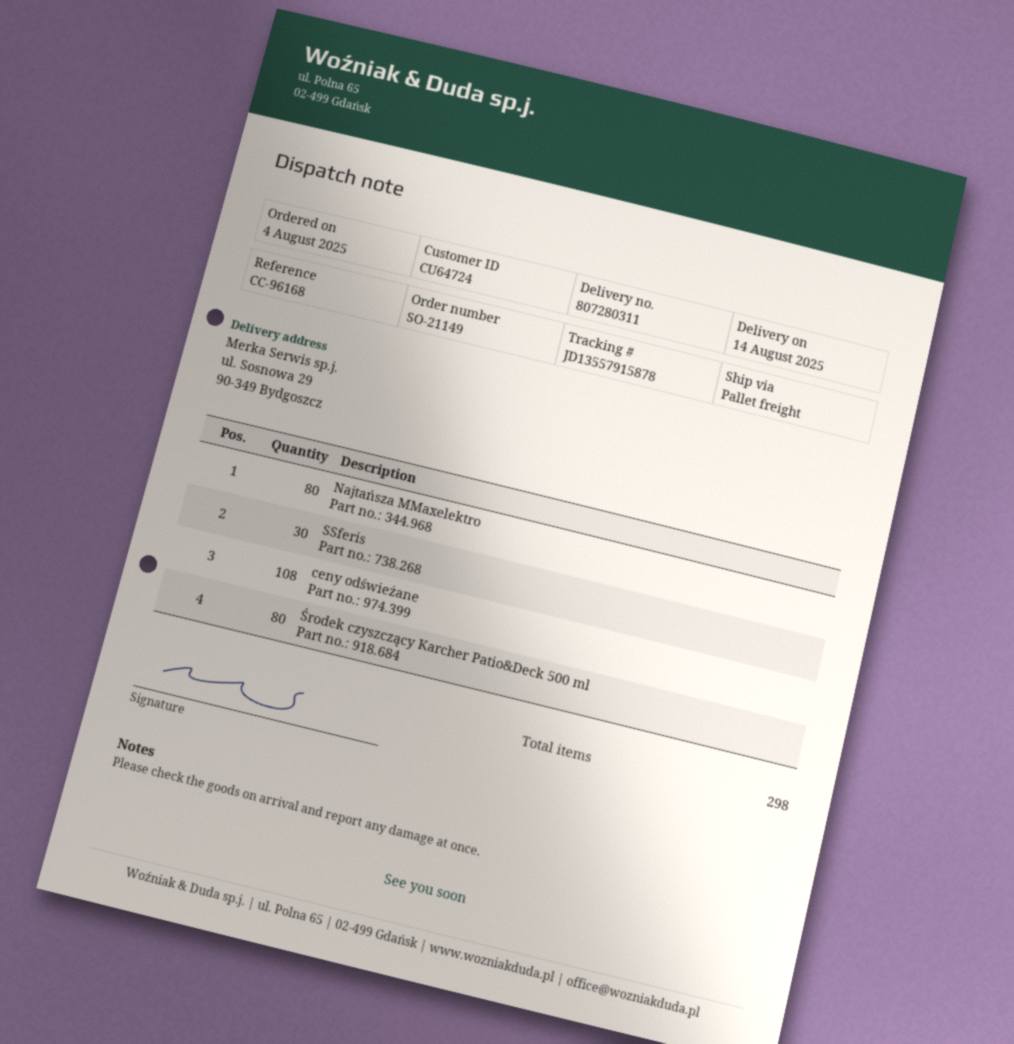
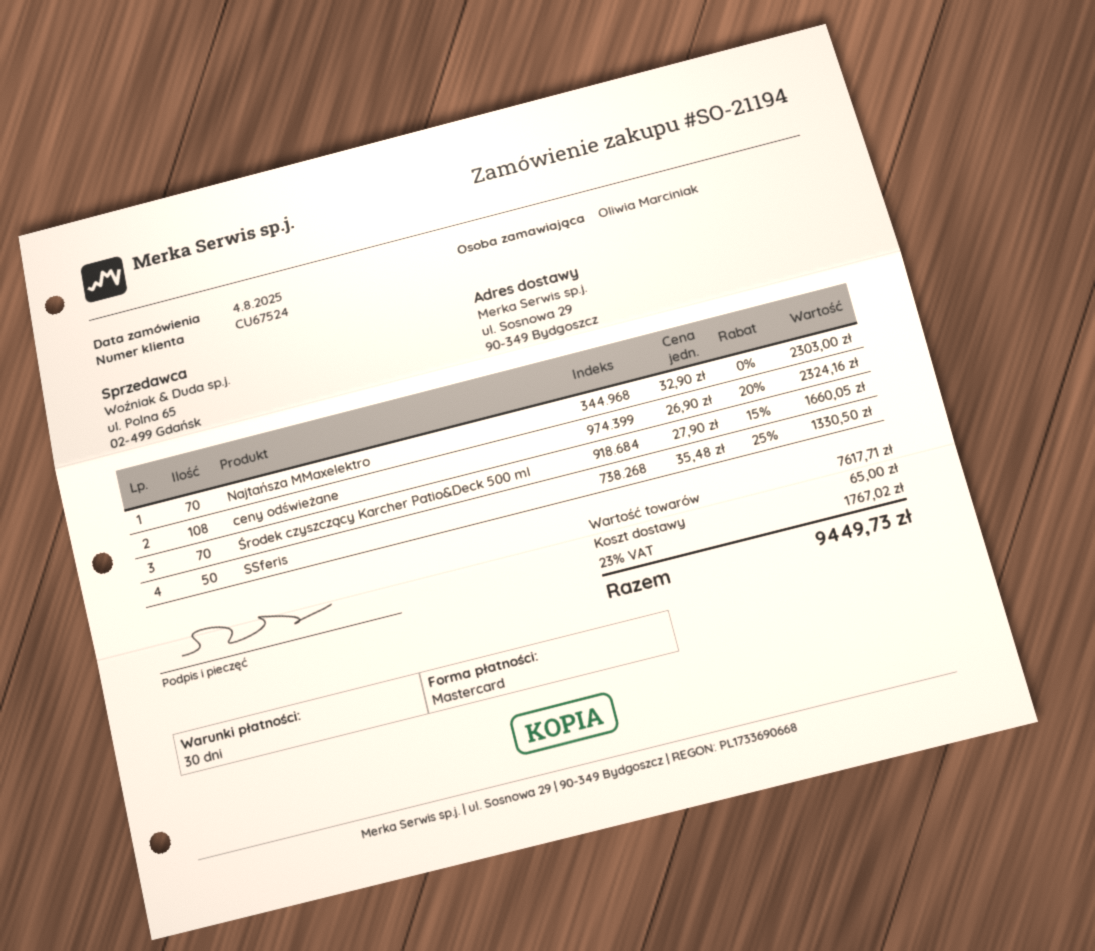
order number: SO-21149 -> SO-21194
customer number: CU64724 -> CU67524
Najtańsza MMaxelektro: 80 -> 70
SSferis: 30 -> 50
Środek czyszczący Karcher Patio&Deck 500 ml: 80 -> 70

